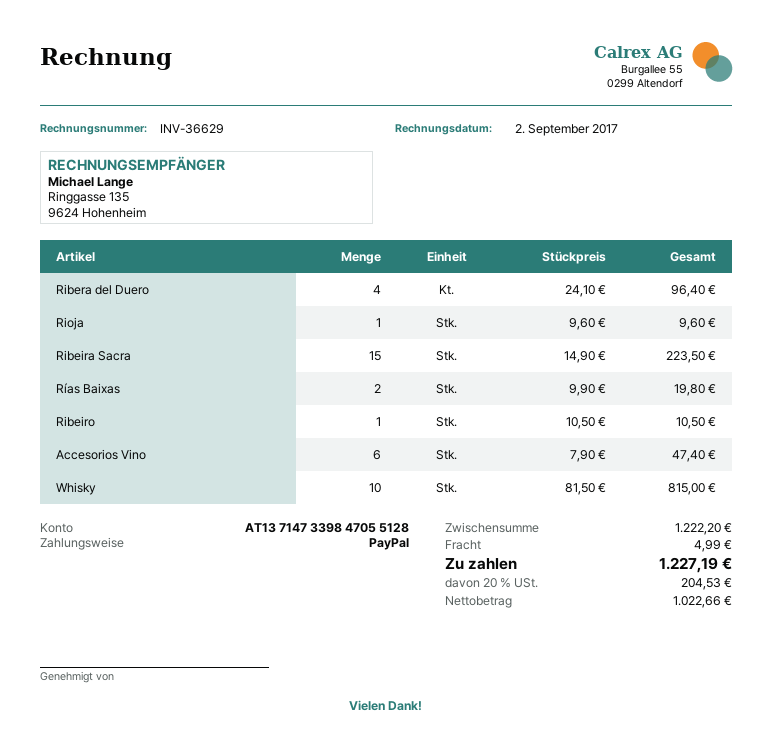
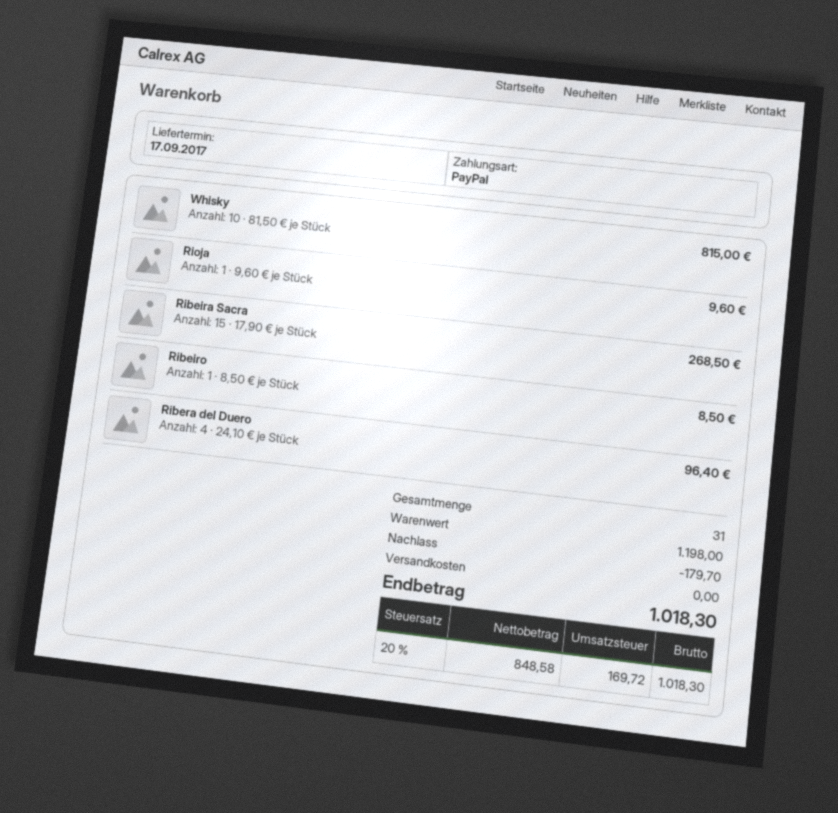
Ribeira Sacra: 15 x 14.90 = 223.50 -> 15 x 17.90 = 268.50
Rías Baixas: 2 x 9.90 = 19.80 -> none
Ribeiro: 1 x 10.50 = 10.50 -> 1 x 8.50 = 8.50
Accesorios Vino: 6 x 7.90 = 47.40 -> none
subtotal: 1222.20 -> 1198.00
discount: none -> 179.70
shipping: 4.99 -> 0.00
net: 1022.66 -> 848.58
tax: 20% = 204.53 -> 20% = 169.72
total: 1227.19 -> 1018.30

